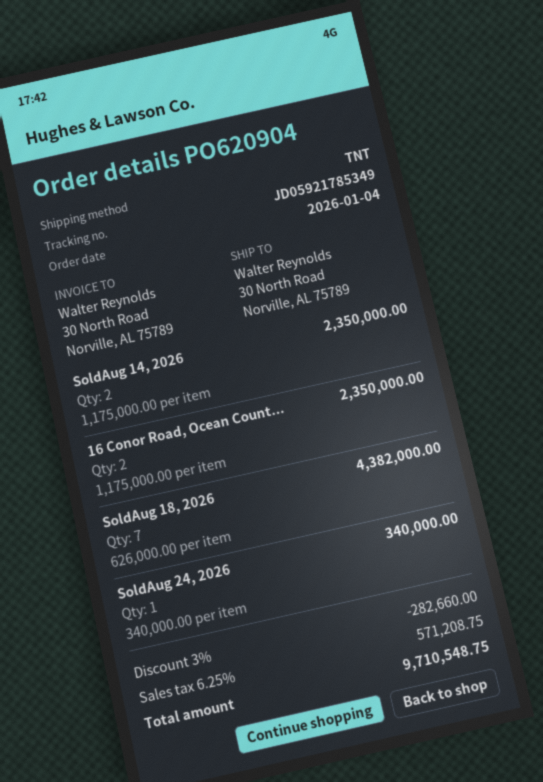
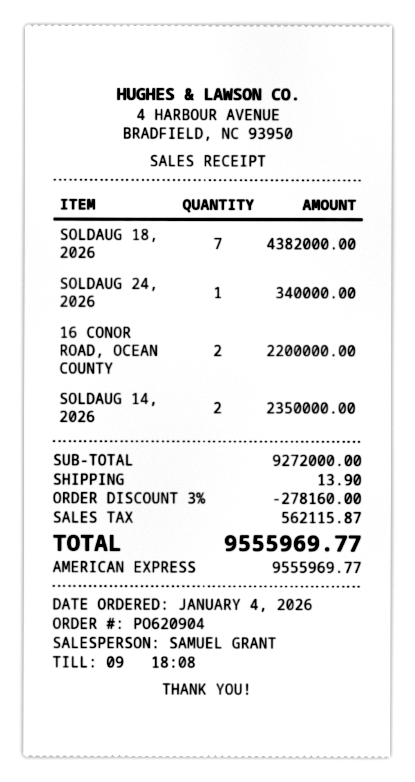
16 Conor Road, Ocean Count...: 2 for 2350000.00 -> 2 for 2200000.00
discount: 3% = 282660.00 -> 3% = 278160.00
shipping: none -> 13.90
tax: 571208.75 -> 562115.87
total: 9710548.75 -> 9555969.77

